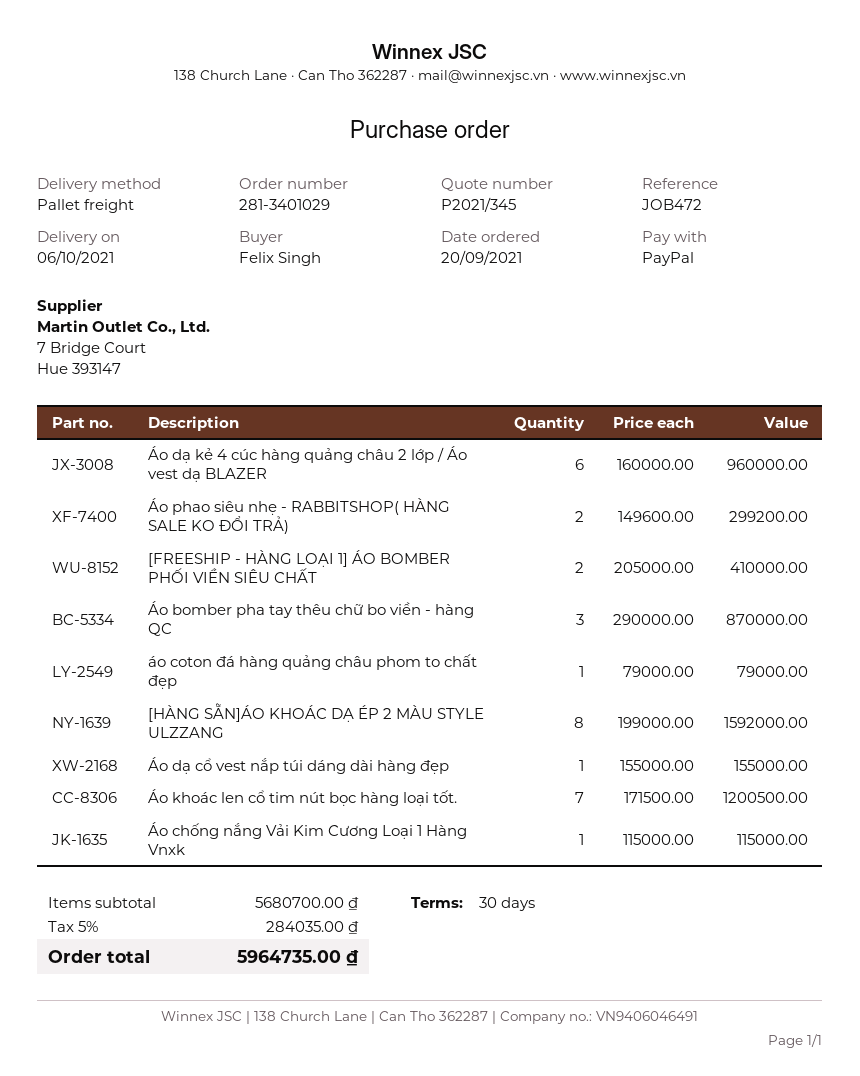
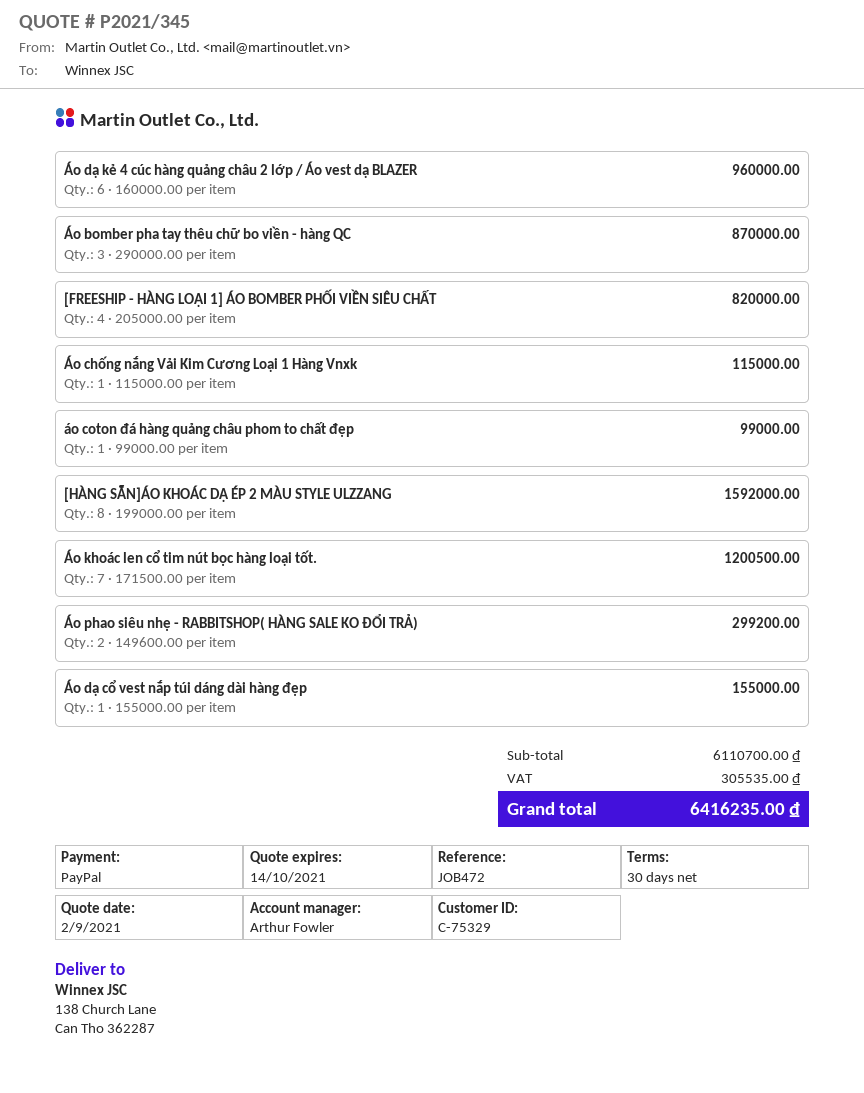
[FREESHIP - HÀNG LOẠI 1] ÁO BOMBER PHỐI VIỀN SIÊU CHẤT: 2 x 205000.00 = 410000.00 -> 4 x 205000.00 = 820000.00
áo coton đá hàng quảng châu phom to chất đẹp: 1 x 79000.00 = 79000.00 -> 1 x 99000.00 = 99000.00
subtotal: 5680700.00 -> 6110700.00
tax: 284035.00 -> 305535.00
total: 5964735.00 -> 6416235.00

